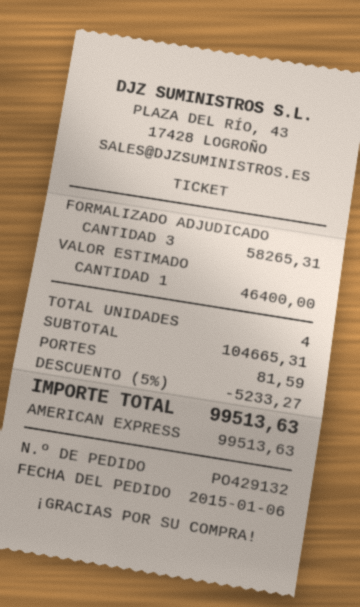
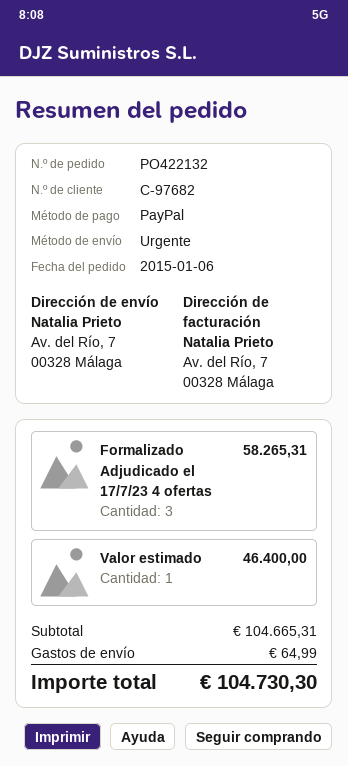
order number: PO429132 -> PO422132
payment method: American Express -> PayPal
discount: 5% = 5233.27 -> none
shipping: 81.59 -> 64.99
total: 99513.63 -> 104730.30

